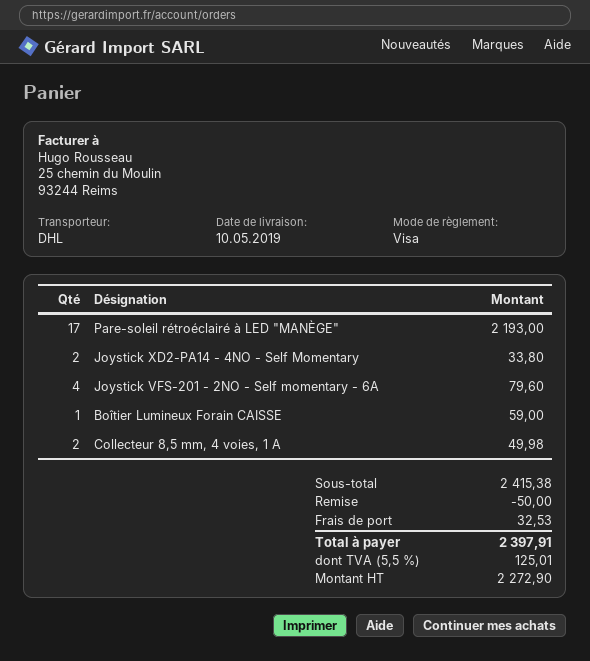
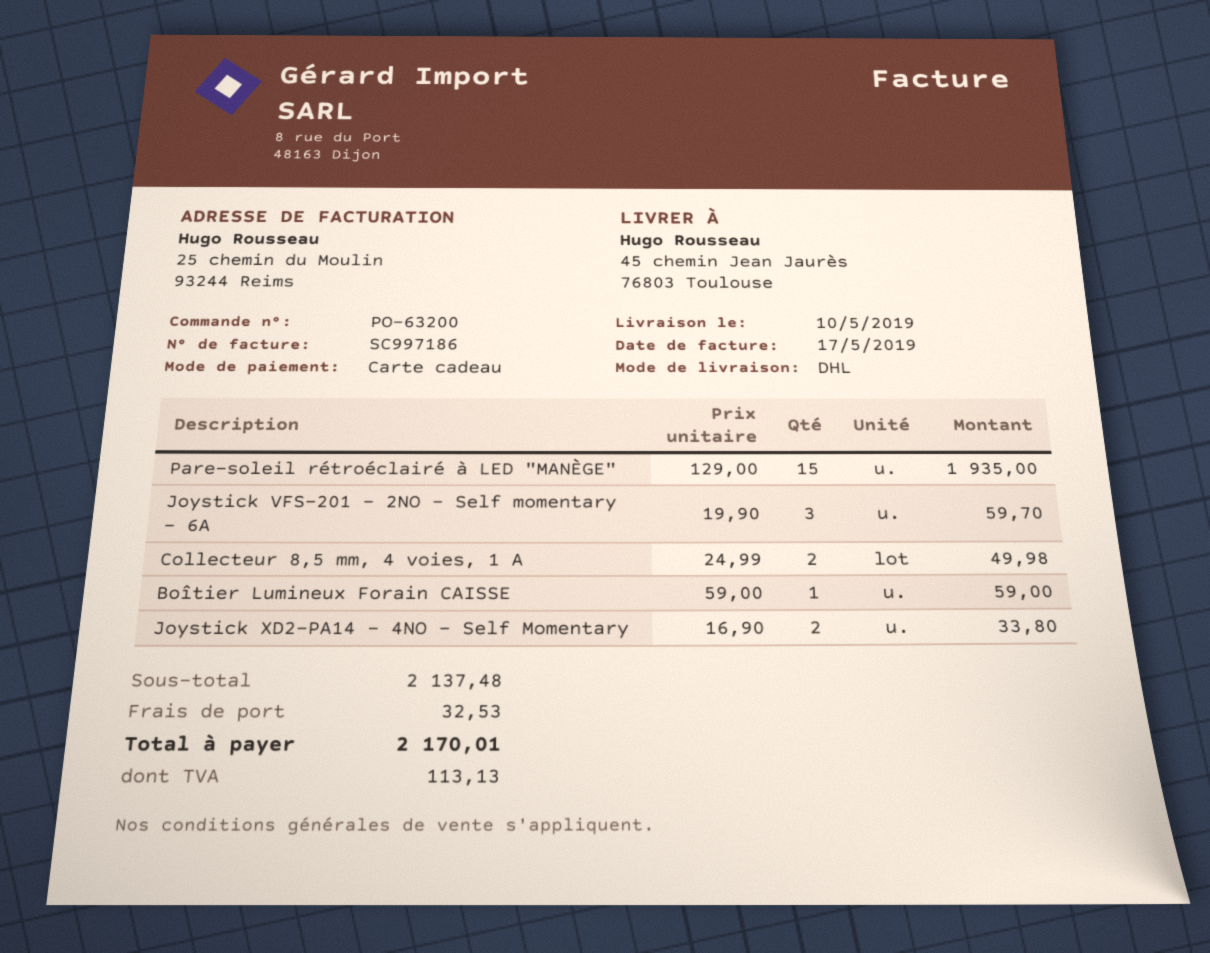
payment method: Visa -> gift card
Pare-soleil rétroéclairé à LED "MANÈGE": 17 for 2193.00 -> 15 for 1935.00
Joystick VFS-201 - 2NO - Self momentary - 6A: 4 for 79.60 -> 3 for 59.70
subtotal: 2415.38 -> 2137.48
discount: 50.00 -> none
tax: 125.01 -> 113.13
total: 2397.91 -> 2170.01

